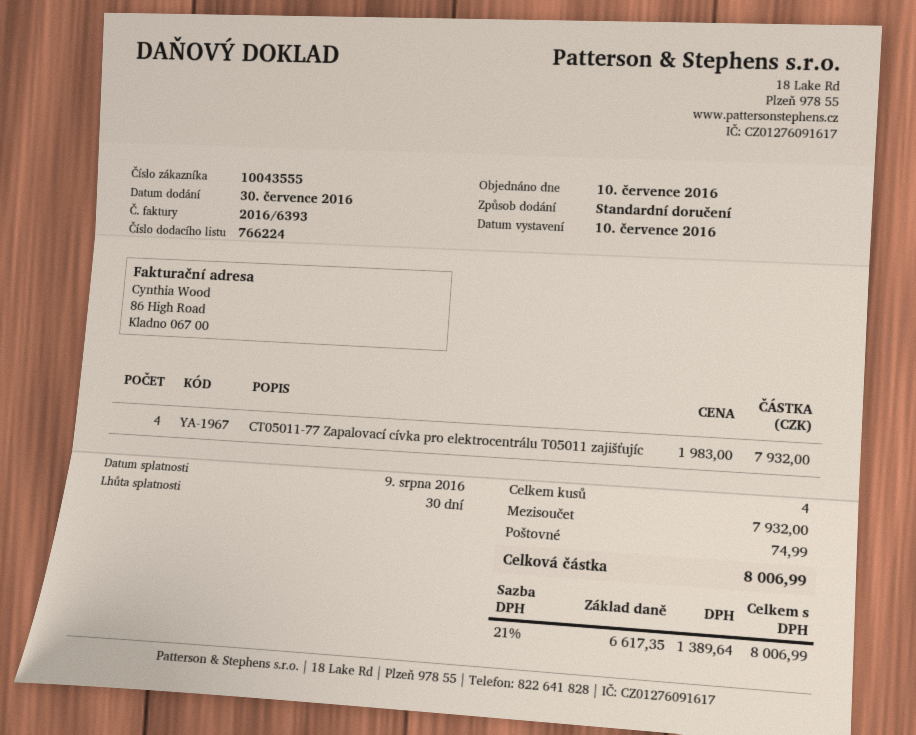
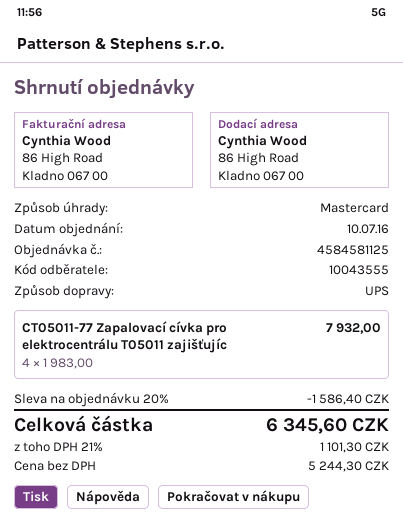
shipping method: standard -> UPS
discount: none -> 20% = 1586.40
shipping: 74.99 -> none
net: 6617.35 -> 5244.30
tax: 21% = 1389.64 -> 21% = 1101.30
total: 8006.99 -> 6345.60

